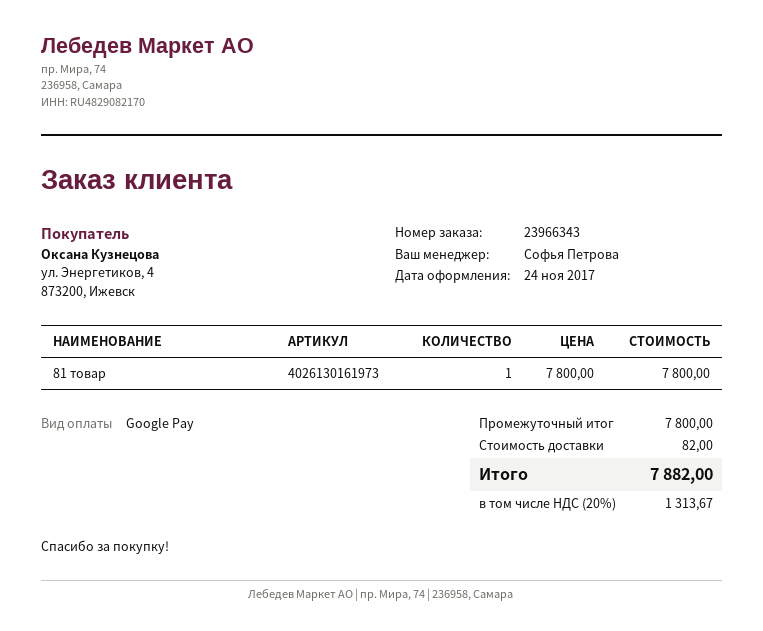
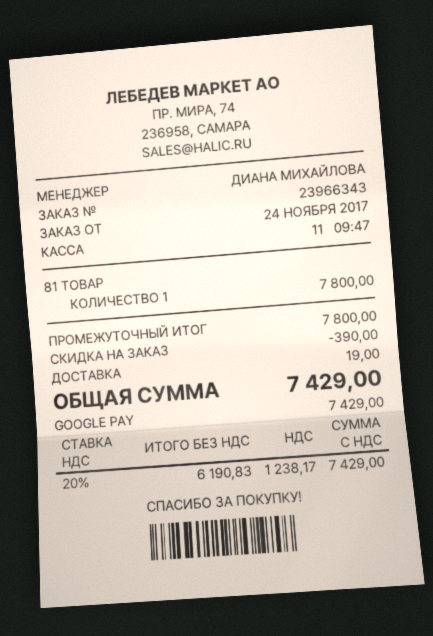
sales rep: Софья Петрова -> ДИАНА МИХАЙЛОВА
discount: none -> 390.00
shipping: 82.00 -> 19.00
tax: 20% = 1313.67 -> 20% = 1238.17
total: 7882.00 -> 7429.00

